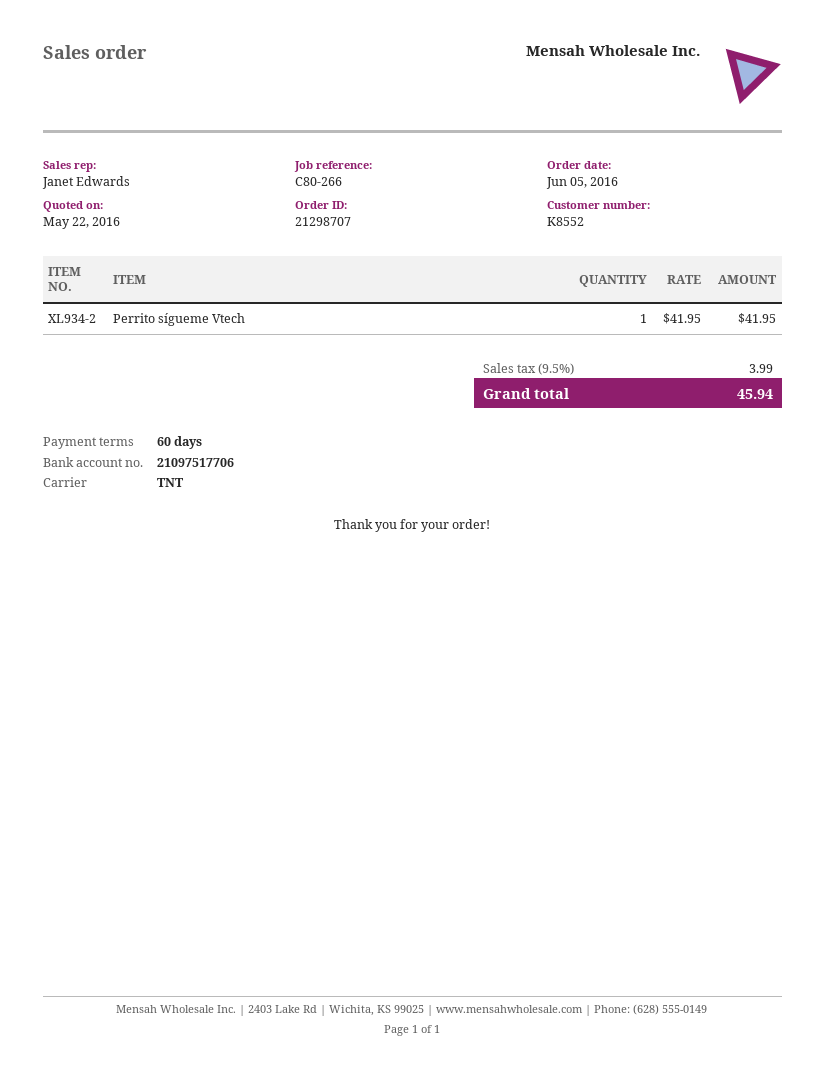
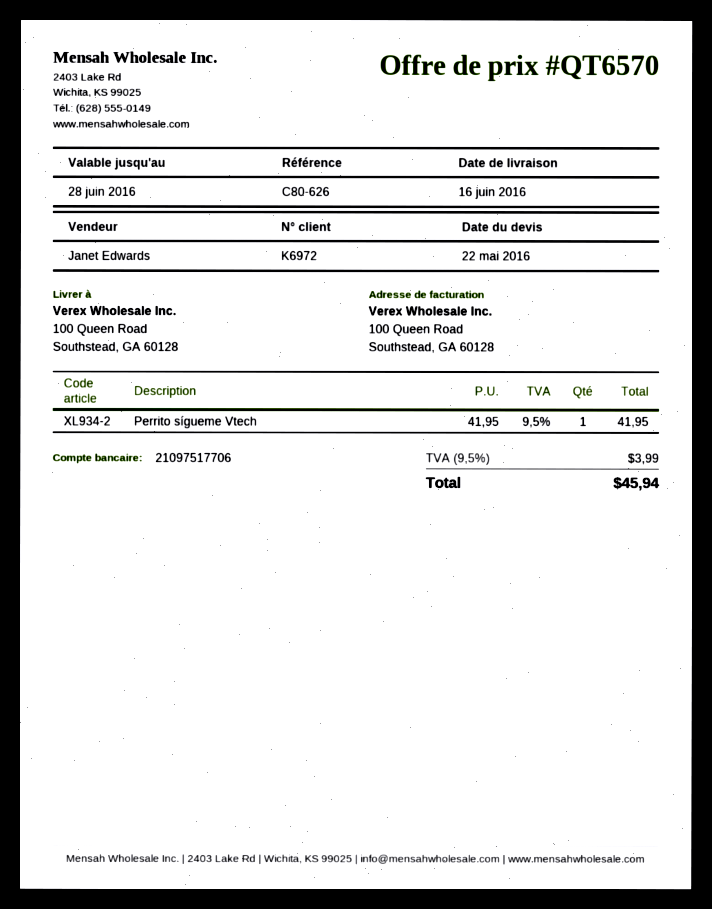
customer number: K8552 -> K6972
reference: C80-266 -> C80-626

